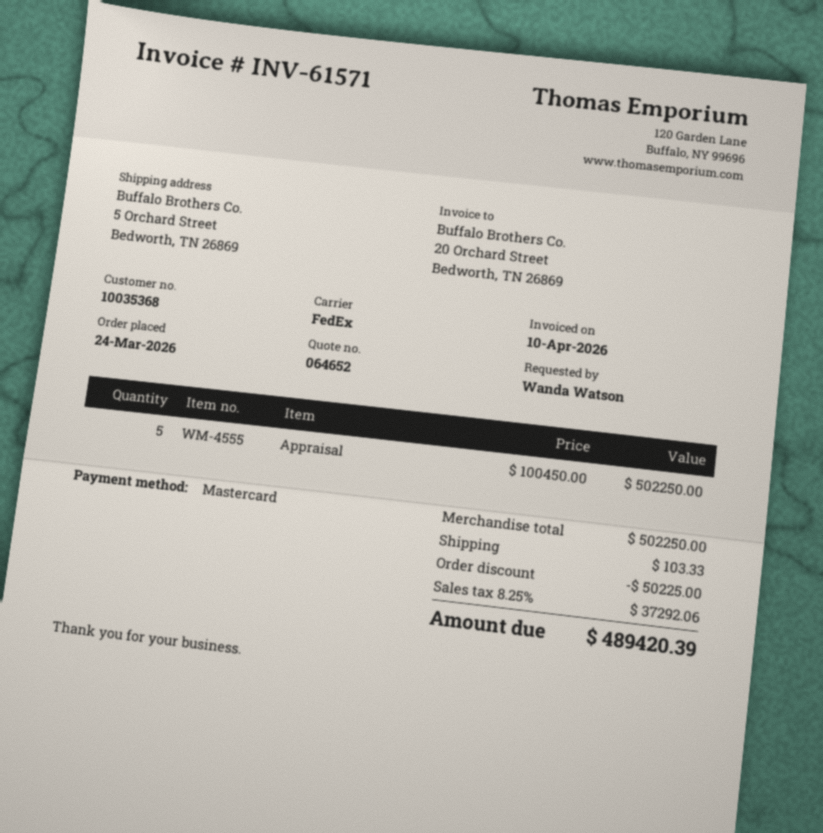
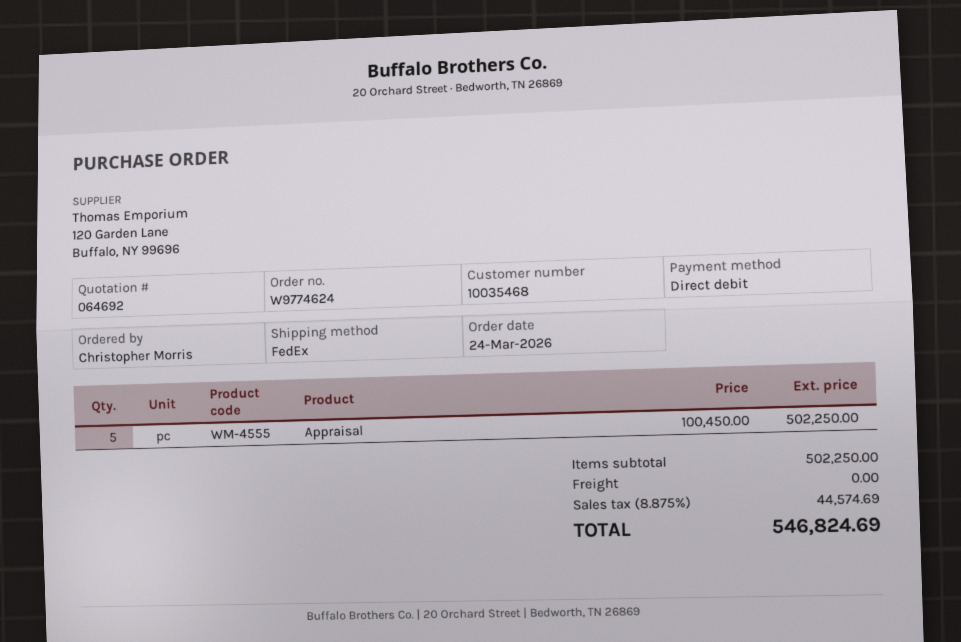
quote number: 064652 -> 064692
customer number: 10035368 -> 10035468
ordered by: Wanda Watson -> Christopher Morris
payment method: Mastercard -> direct debit
discount: 50225.00 -> none
shipping: 103.33 -> 0.00
tax: 8.25% = 37292.06 -> 8.875% = 44574.69
total: 489420.39 -> 546824.69

